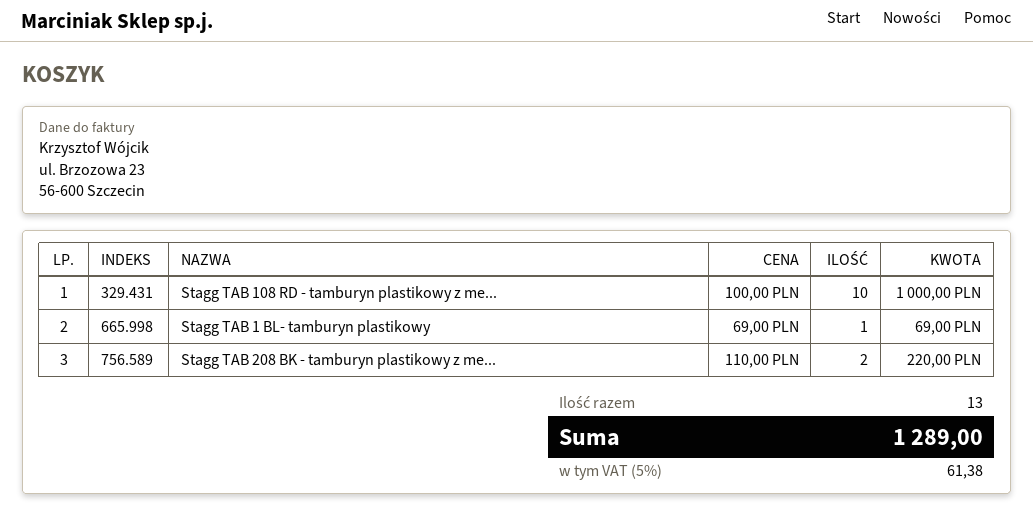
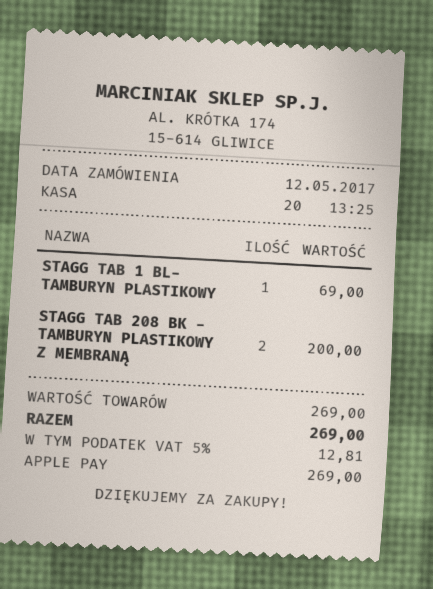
Stagg TAB 108 RD - tamburyn plastikowy z me...: 10 for 1000.00 -> none
Stagg TAB 208 BK - tamburyn plastikowy z me...: 2 for 220.00 -> 2 for 200.00
tax: 5% = 61.38 -> 5% = 12.81
total: 1289.00 -> 269.00

